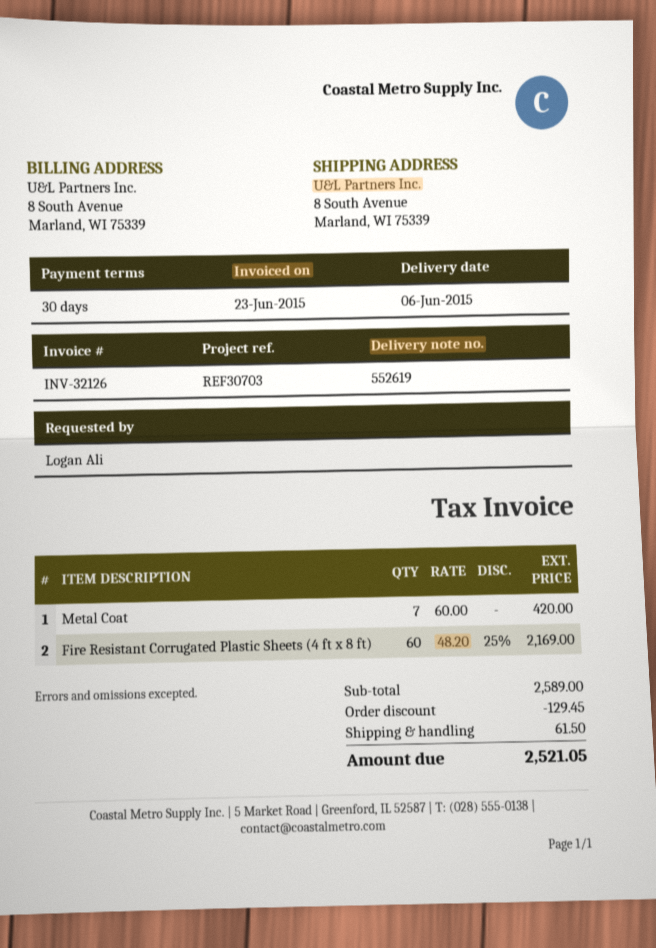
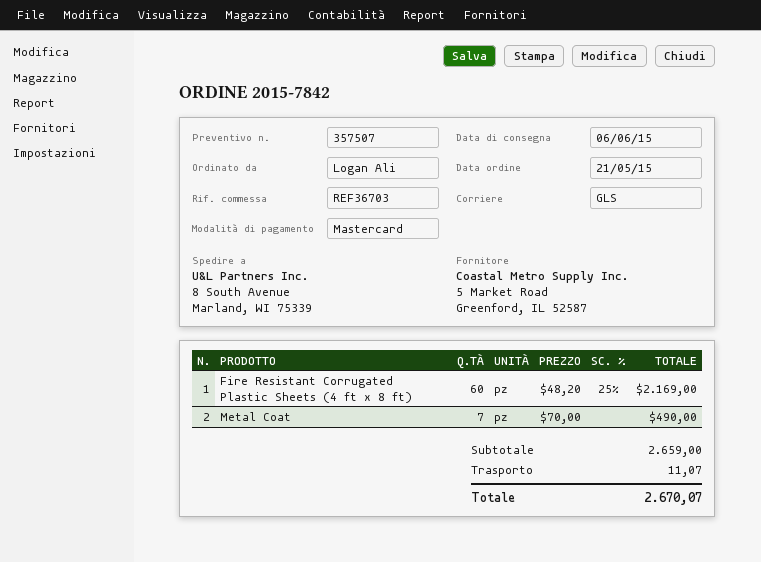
reference: REF30703 -> REF36703
Metal Coat: 7 x 60.00 = 420.00 -> 7 x 70.00 = 490.00
subtotal: 2589.00 -> 2659.00
discount: 129.45 -> none
shipping: 61.50 -> 11.07
total: 2521.05 -> 2670.07

